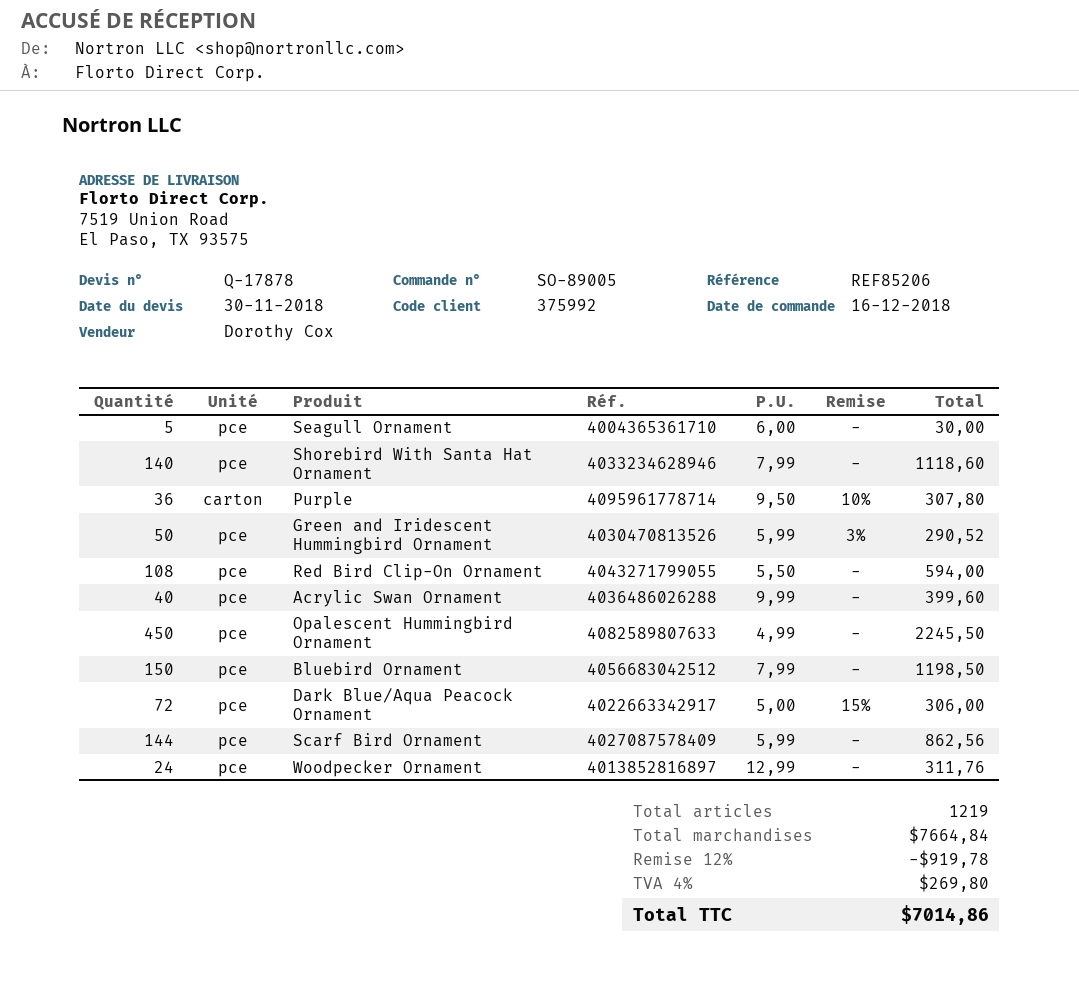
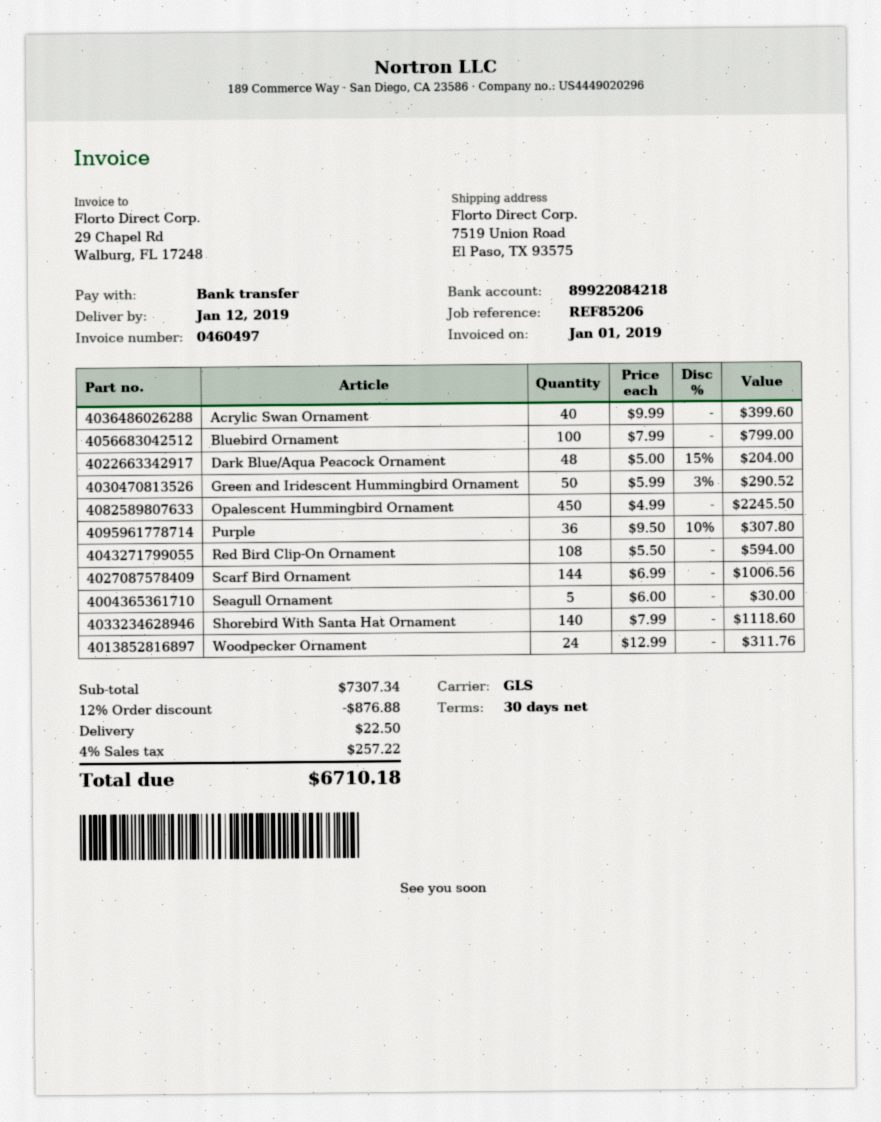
Bluebird Ornament: 150 x 7.99 = 1198.50 -> 100 x 7.99 = 799.00
Dark Blue/Aqua Peacock Ornament: 72 x 5.00 - 15% = 306.00 -> 48 x 5.00 - 15% = 204.00
Scarf Bird Ornament: 144 x 5.99 = 862.56 -> 144 x 6.99 = 1006.56
subtotal: 7664.84 -> 7307.34
discount: 12% = 919.78 -> 12% = 876.88
shipping: none -> 22.50
tax: 4% = 269.80 -> 4% = 257.22
total: 7014.86 -> 6710.18

